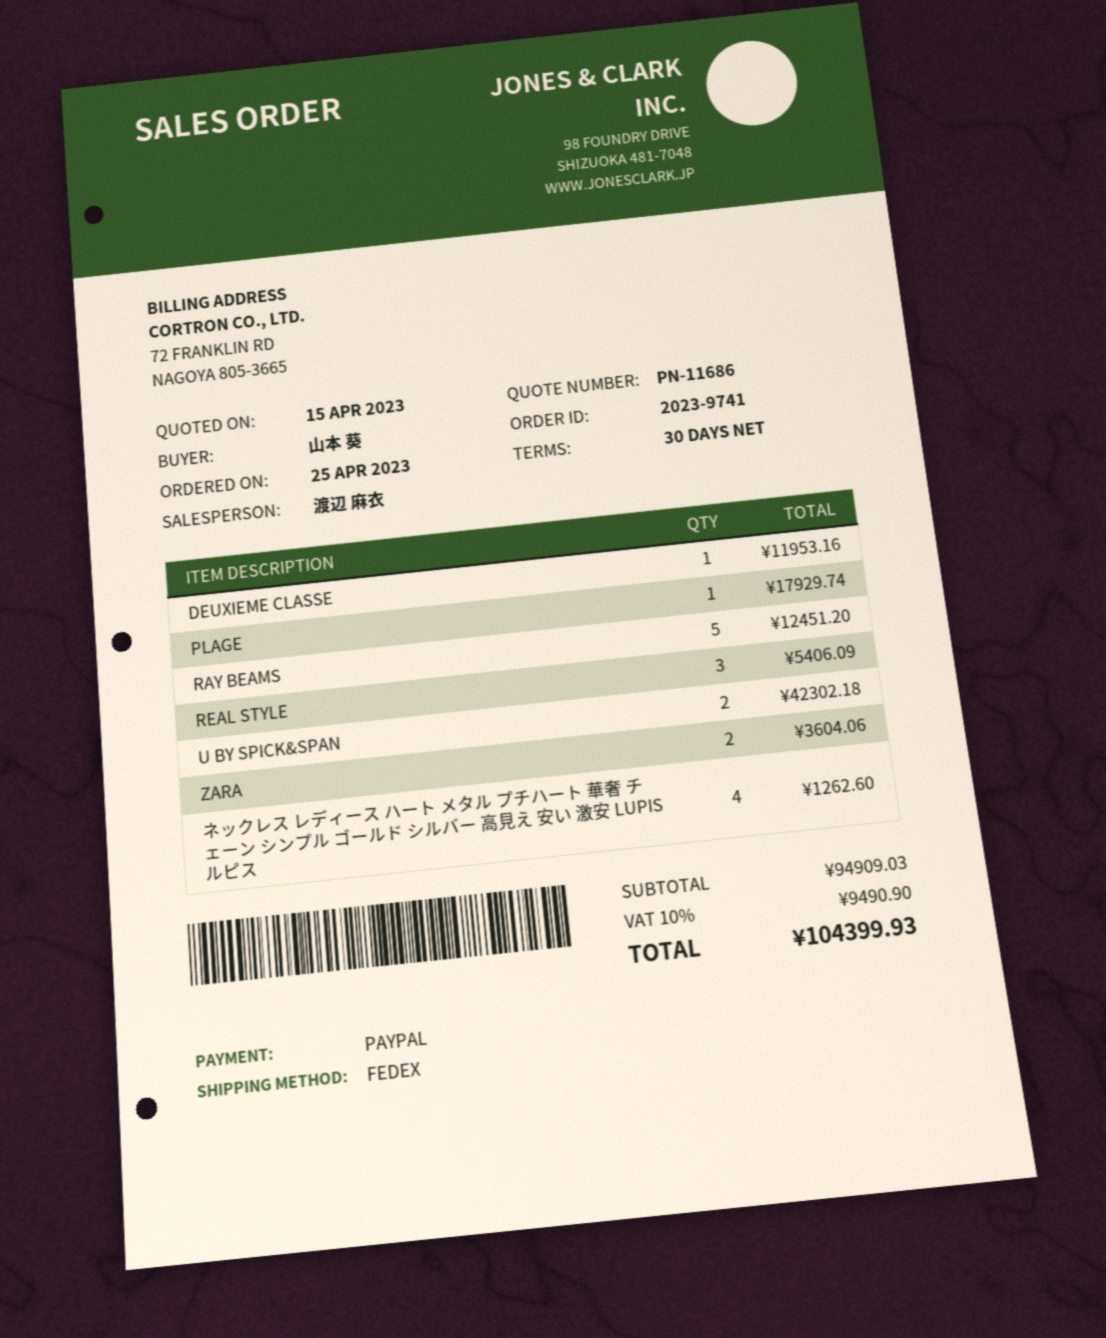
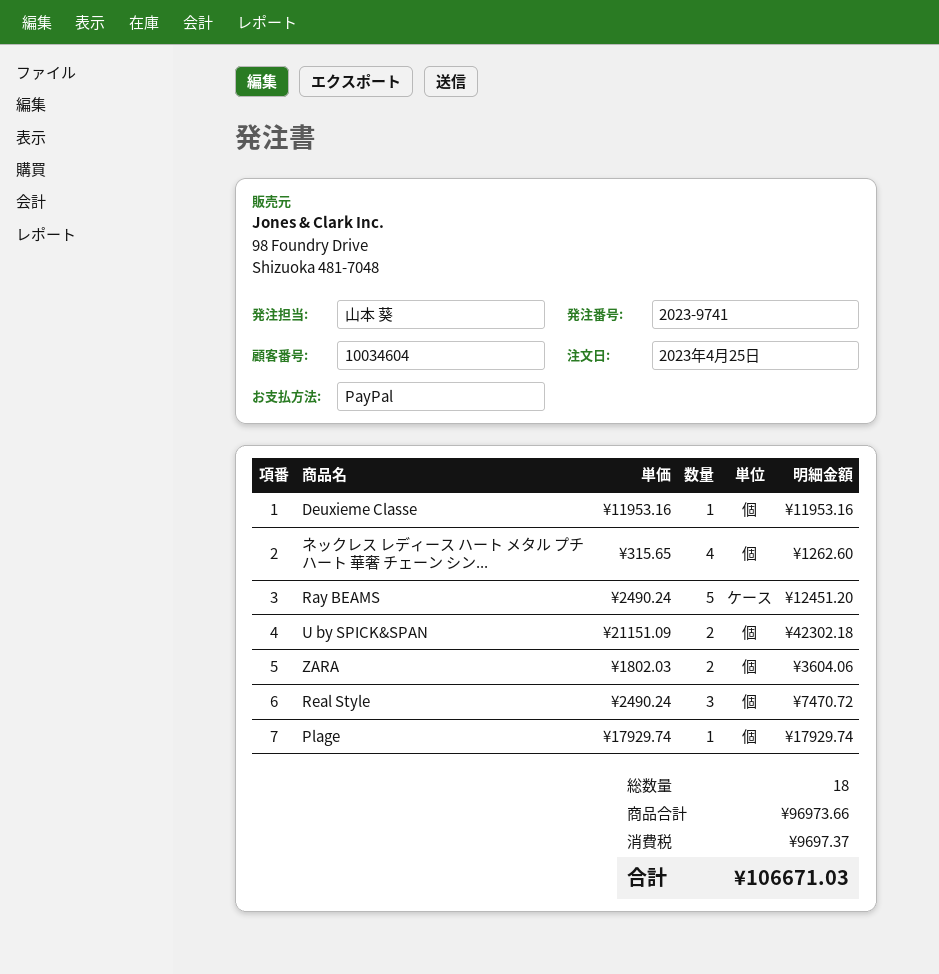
REAL STYLE: 3 for 5406.09 -> 3 for 7470.72
subtotal: 94909.03 -> 96973.66
tax: 9490.90 -> 9697.37
total: 104399.93 -> 106671.03

